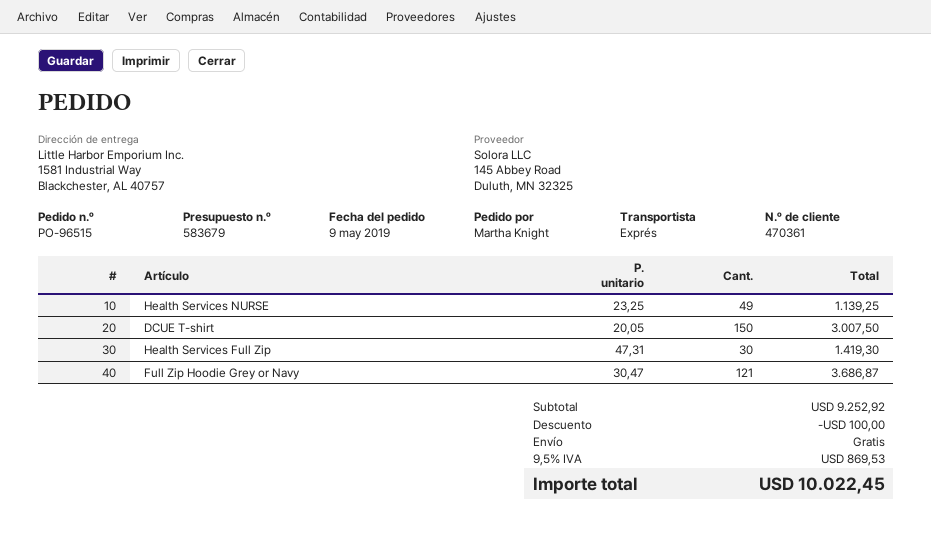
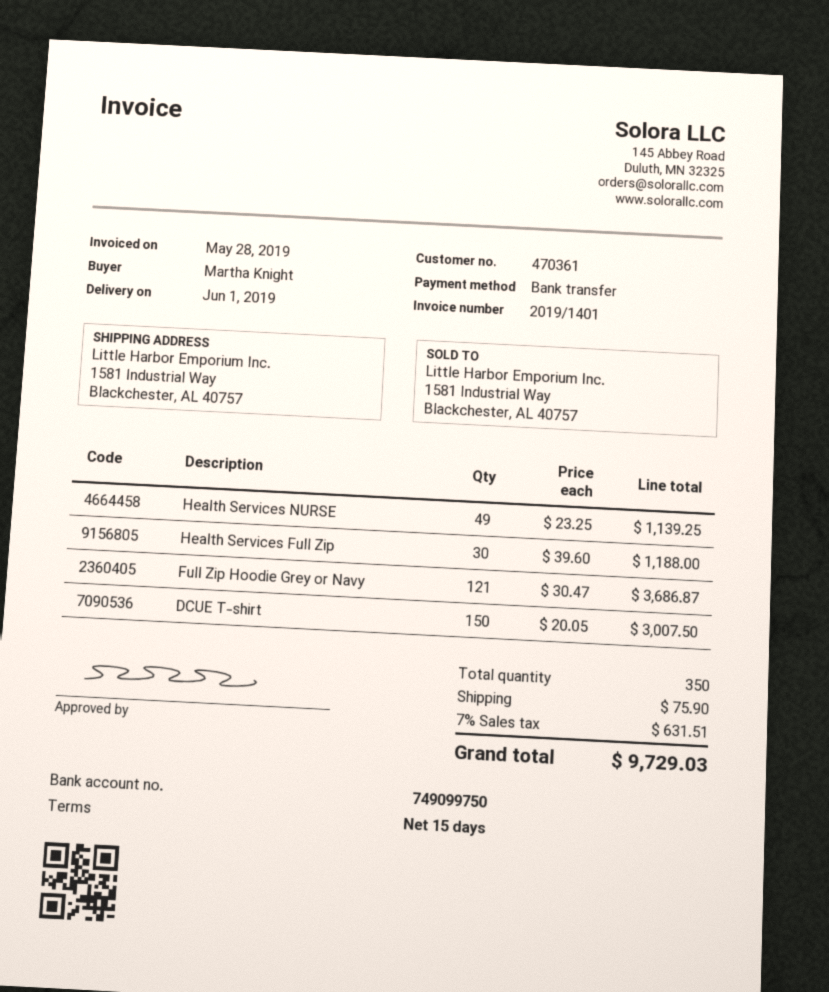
Health Services Full Zip: 30 x 47.31 = 1419.30 -> 30 x 39.60 = 1188.00
discount: 100.00 -> none
shipping: 0.00 -> 75.90
tax: 9.5% = 869.53 -> 7% = 631.51
total: 10022.45 -> 9729.03

